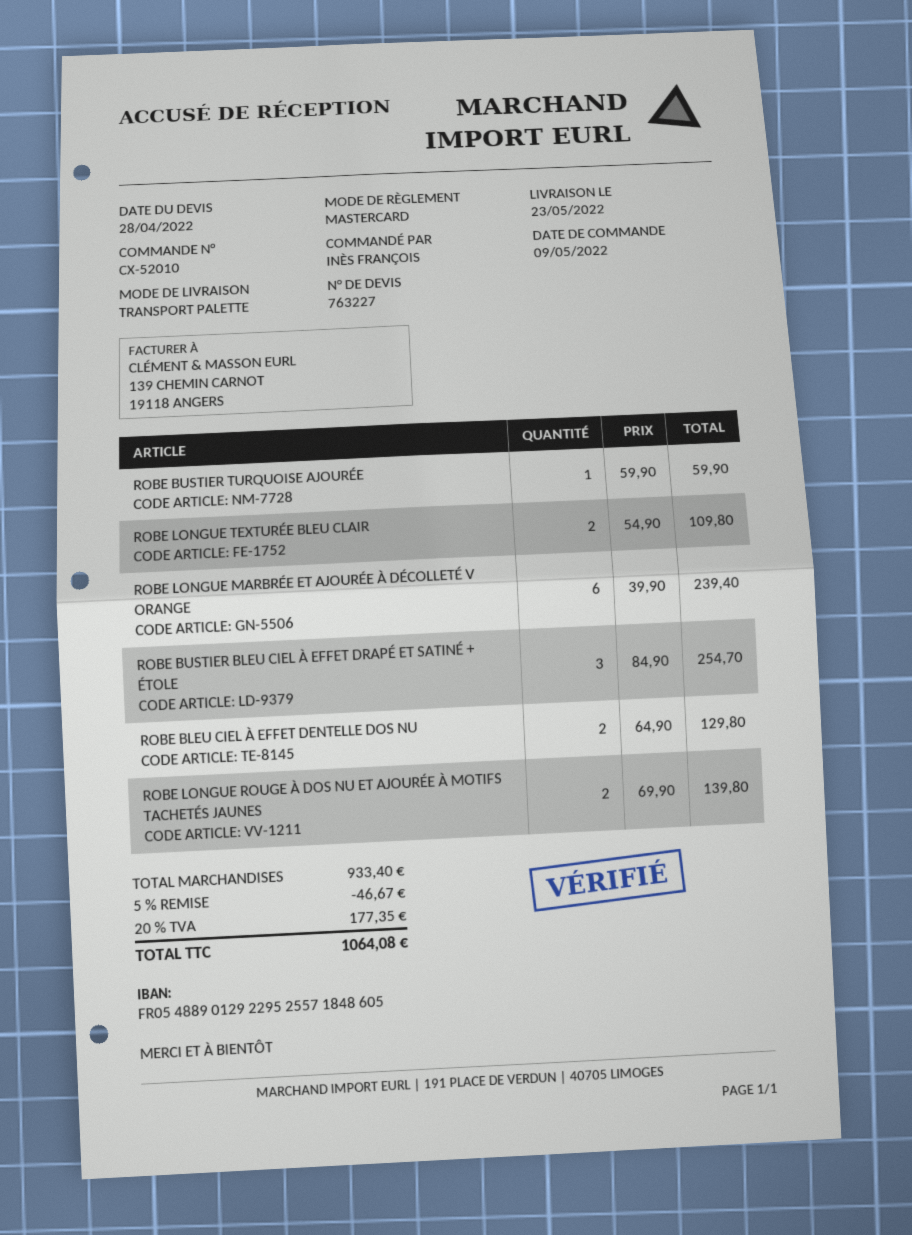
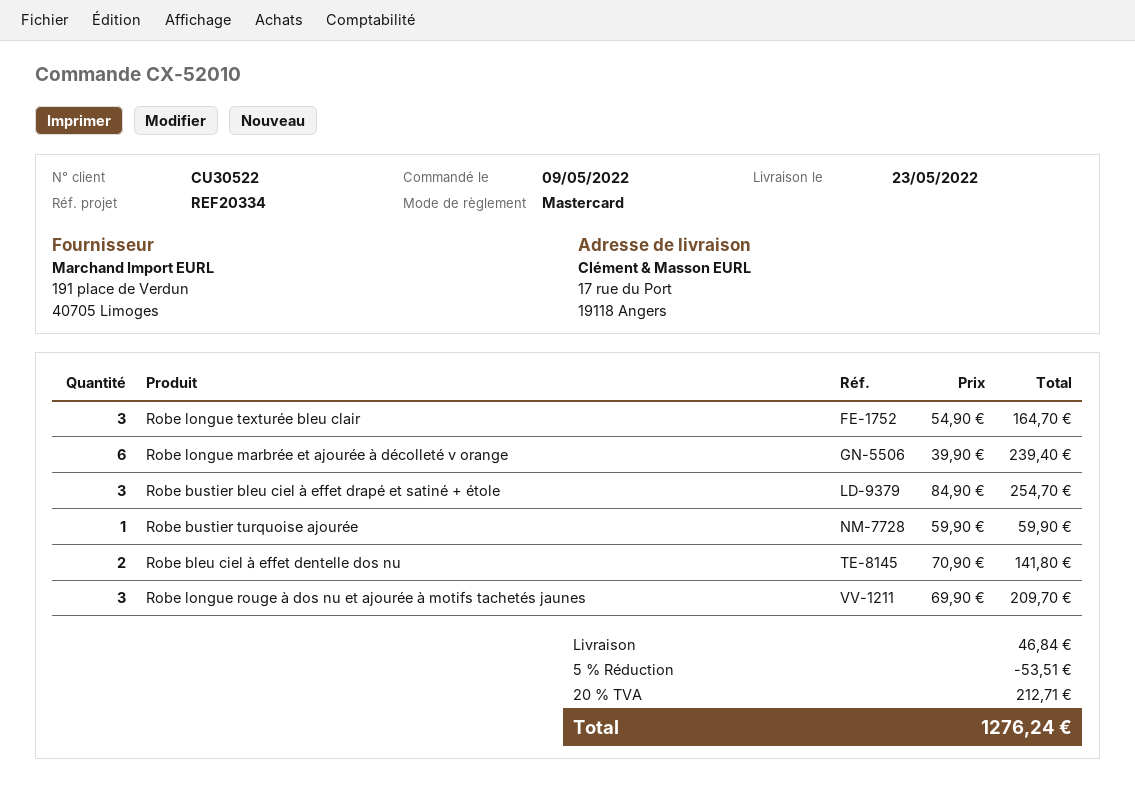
ROBE LONGUE TEXTURÉE BLEU CLAIR: 2 x 54.90 = 109.80 -> 3 x 54.90 = 164.70
ROBE BLEU CIEL À EFFET DENTELLE DOS NU: 2 x 64.90 = 129.80 -> 2 x 70.90 = 141.80
ROBE LONGUE ROUGE À DOS NU ET AJOURÉE À MOTIFS TACHETÉS JAUNES: 2 x 69.90 = 139.80 -> 3 x 69.90 = 209.70
discount: 5% = 46.67 -> 5% = 53.51
shipping: none -> 46.84
tax: 20% = 177.35 -> 20% = 212.71
total: 1064.08 -> 1276.24

